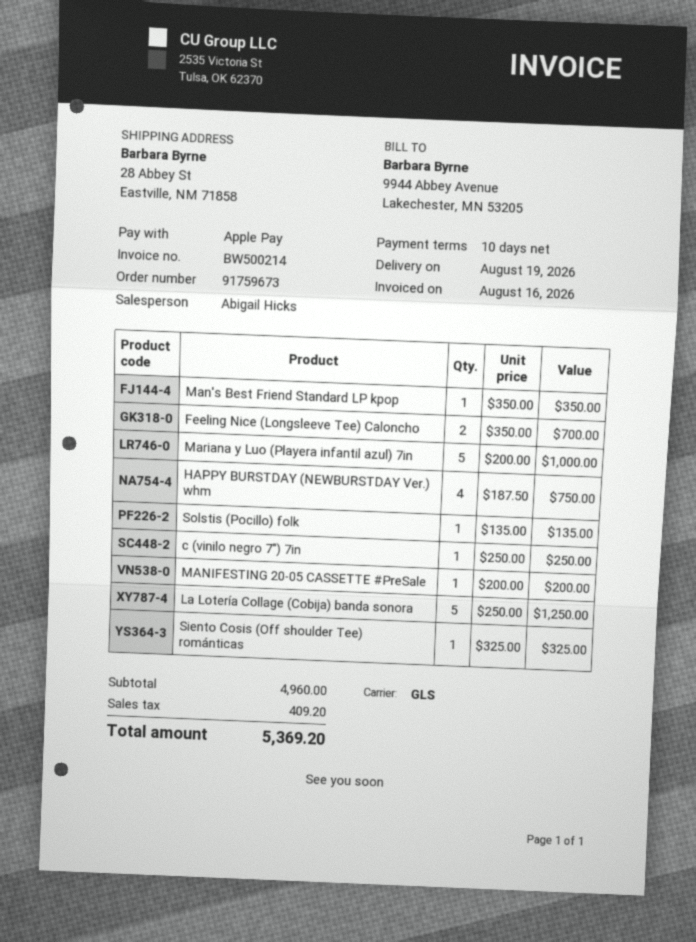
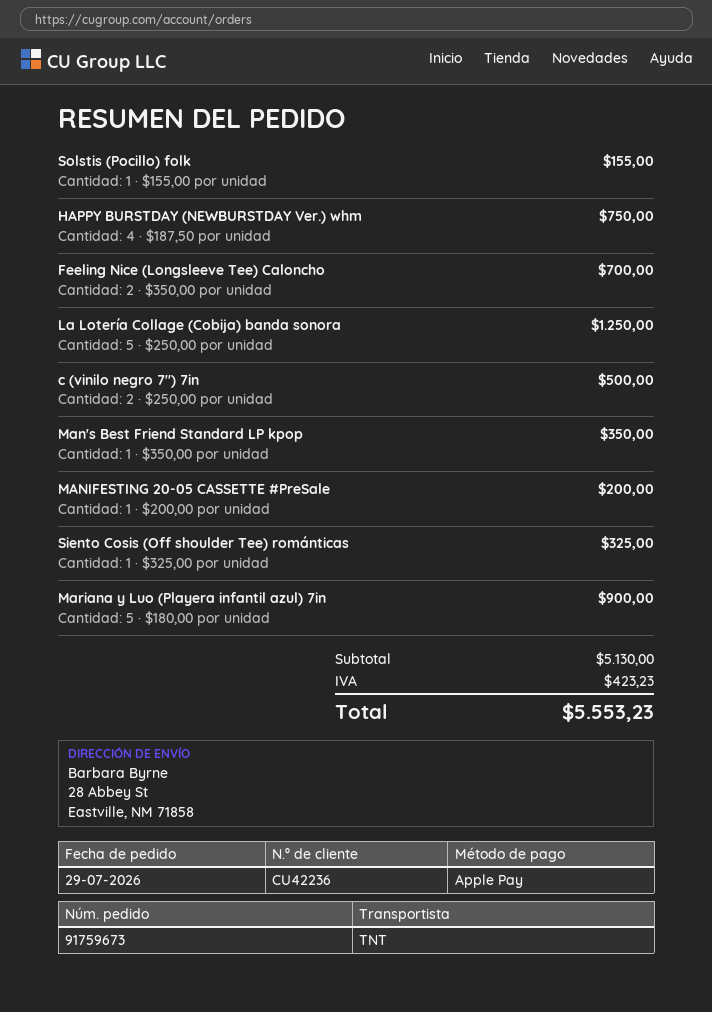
shipping method: GLS -> TNT
Mariana y Luo (Playera infantil azul) 7in: 5 x 200.00 = 1000.00 -> 5 x 180.00 = 900.00
Solstis (Pocillo) folk: 1 x 135.00 = 135.00 -> 1 x 155.00 = 155.00
c (vinilo negro 7") 7in: 1 x 250.00 = 250.00 -> 2 x 250.00 = 500.00
subtotal: 4960.00 -> 5130.00
tax: 409.20 -> 423.23
total: 5369.20 -> 5553.23

